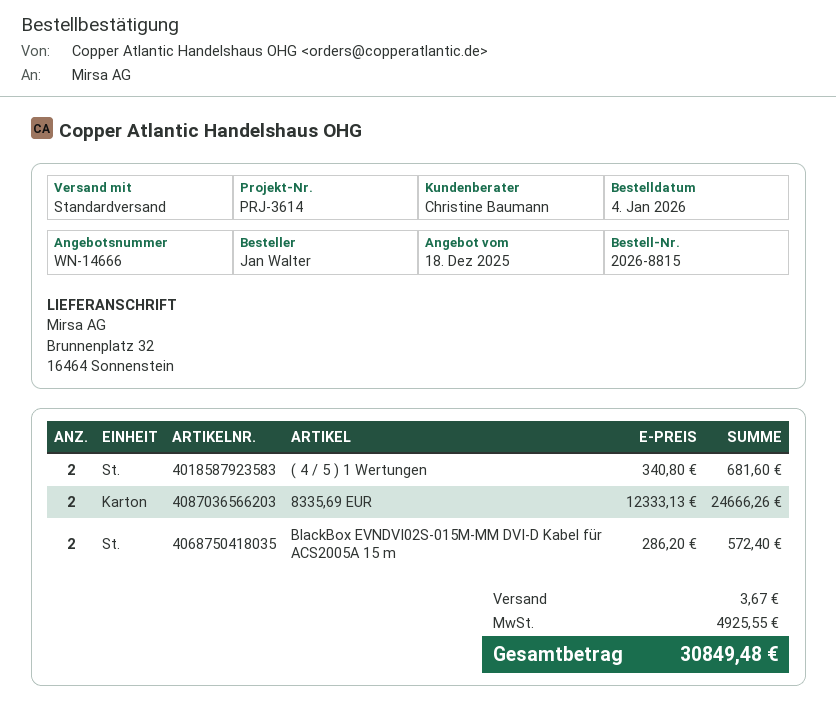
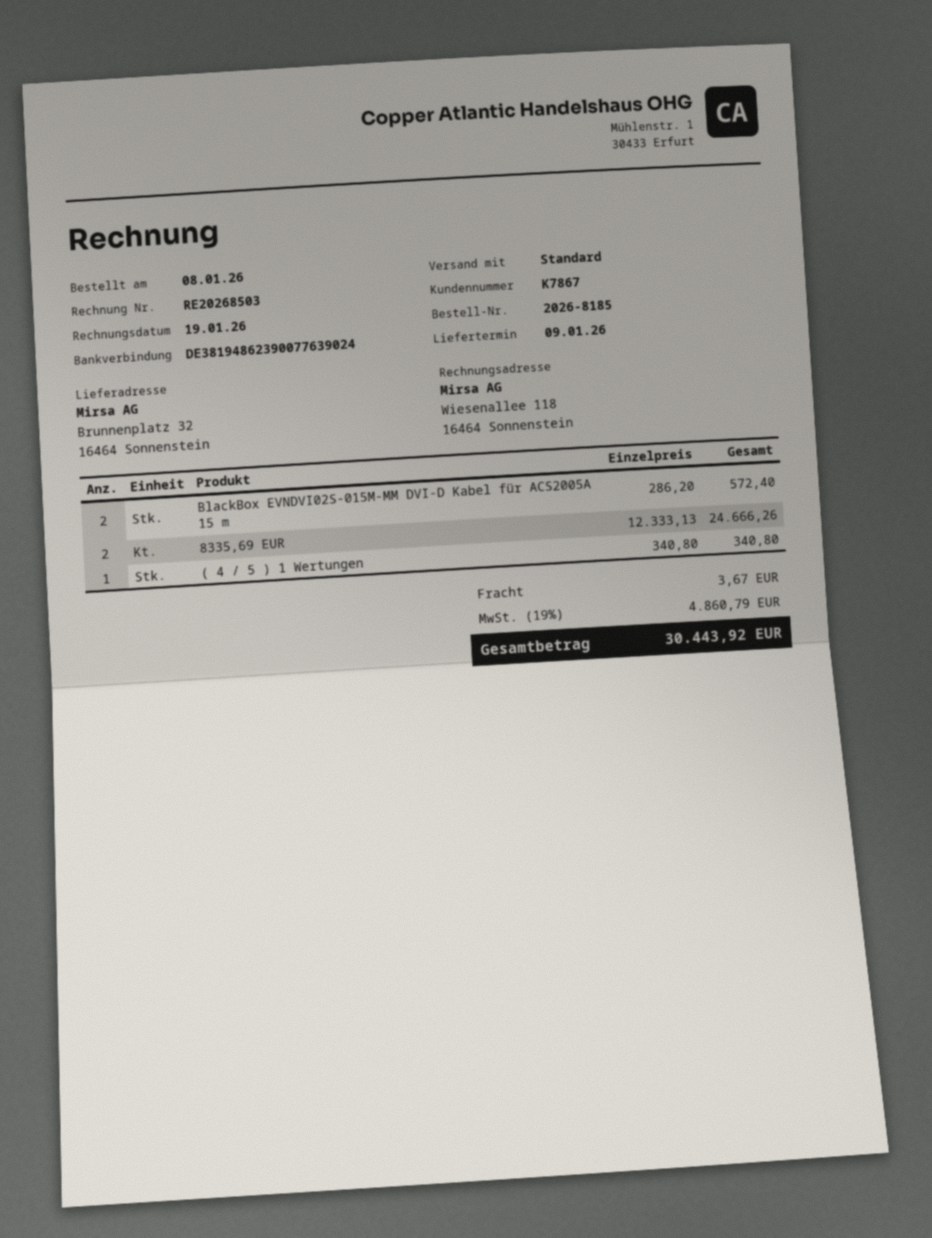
order number: 2026-8815 -> 2026-8185
order date: 2026-01-04 -> 2026-01-08
( 4 / 5 ) 1 Wertungen: 2 x 340.80 = 681.60 -> 1 x 340.80 = 340.80
tax: 4925.55 -> 4860.79
total: 30849.48 -> 30443.92

